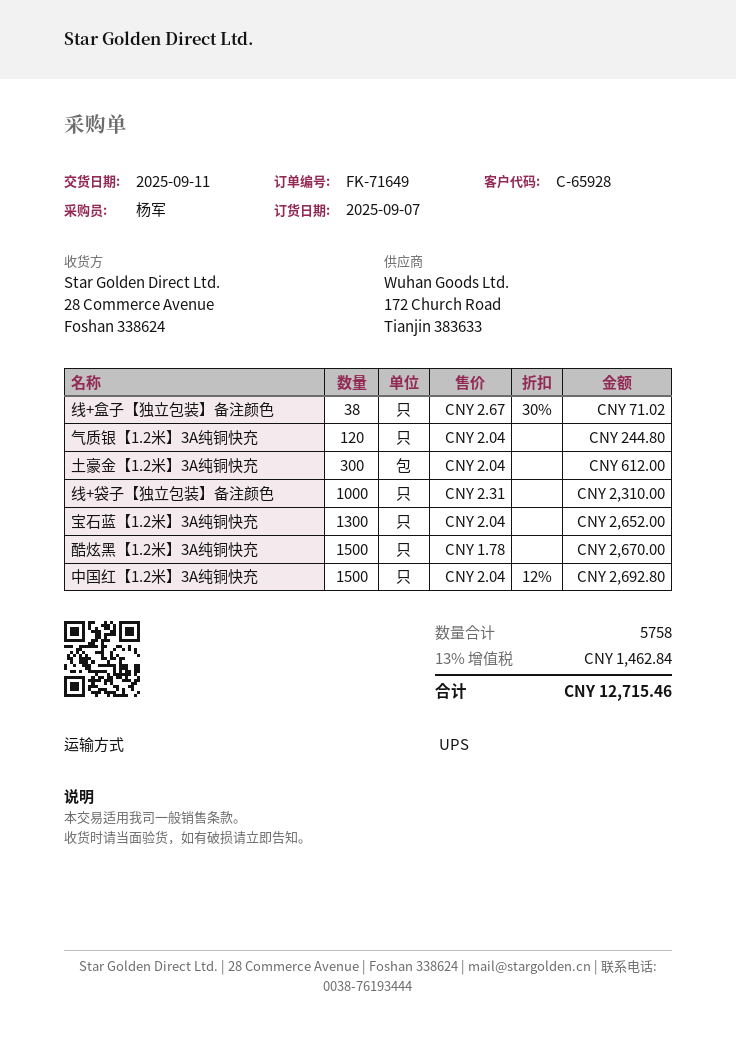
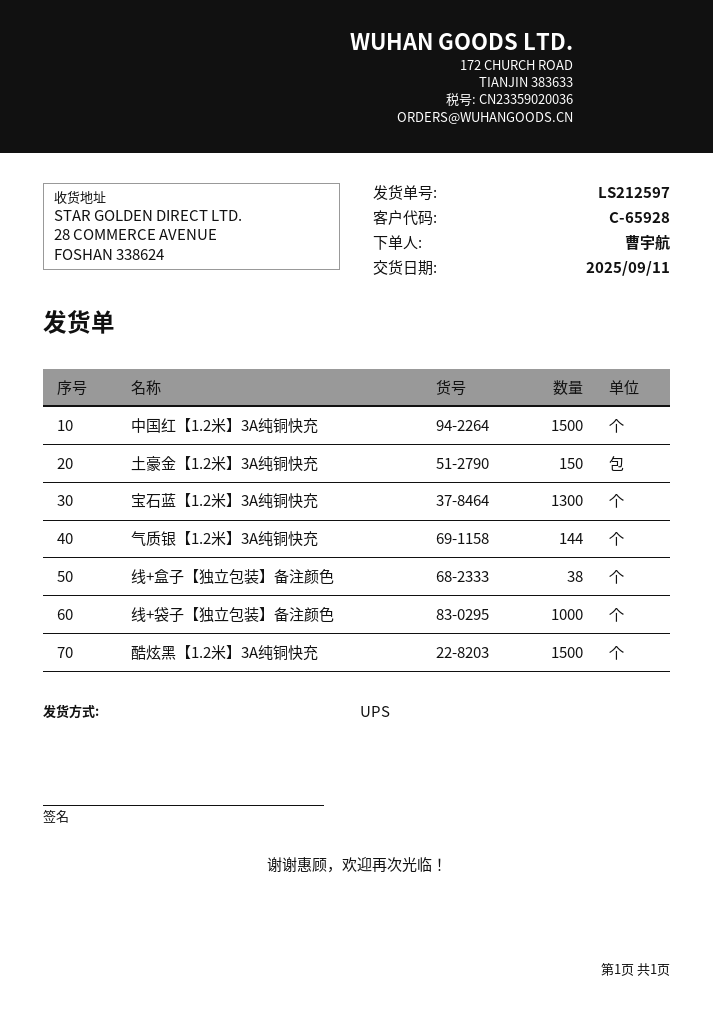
ordered by: 杨军 -> 曹宇航
气质银【1.2米】3A纯铜快充: 120 -> 144
土豪金【1.2米】3A纯铜快充: 300 -> 150

